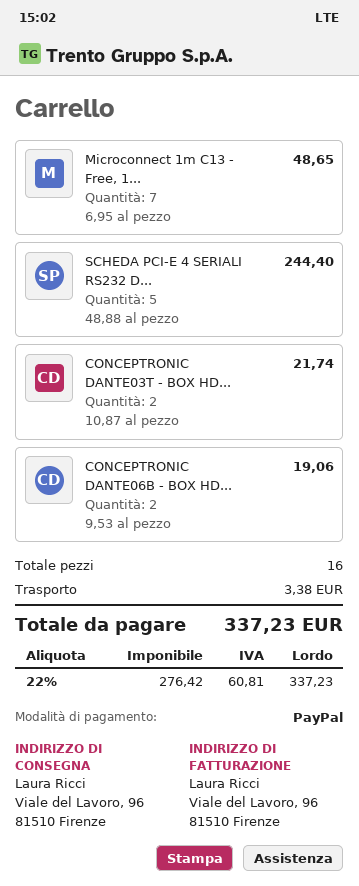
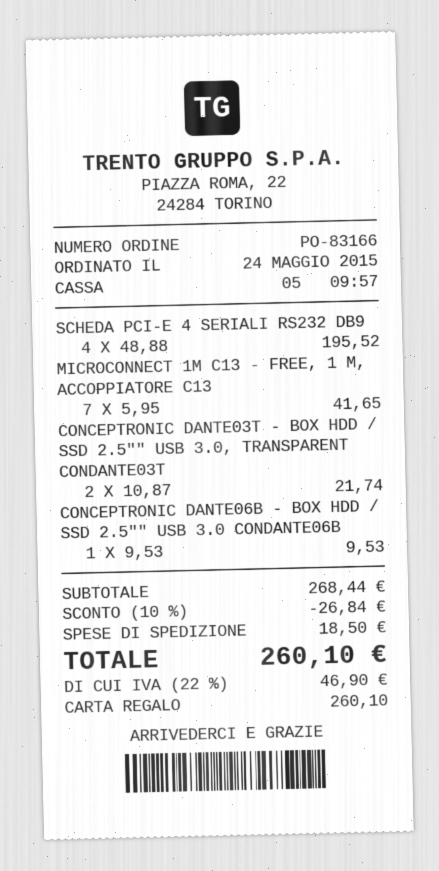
payment method: PayPal -> gift card
Microconnect 1m C13 - Free, 1...: 7 x 6.95 = 48.65 -> 7 x 5.95 = 41.65
SCHEDA PCI-E 4 SERIALI RS232 D...: 5 x 48.88 = 244.40 -> 4 x 48.88 = 195.52
CONCEPTRONIC DANTE06B - BOX HD...: 2 x 9.53 = 19.06 -> 1 x 9.53 = 9.53
discount: none -> 10% = 26.84
shipping: 3.38 -> 18.50
tax: 22% = 60.81 -> 22% = 46.90
total: 337.23 -> 260.10

